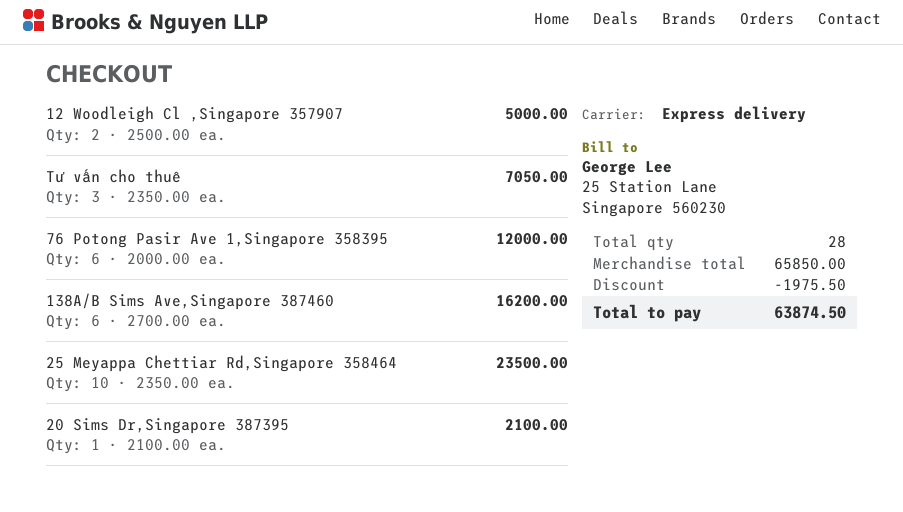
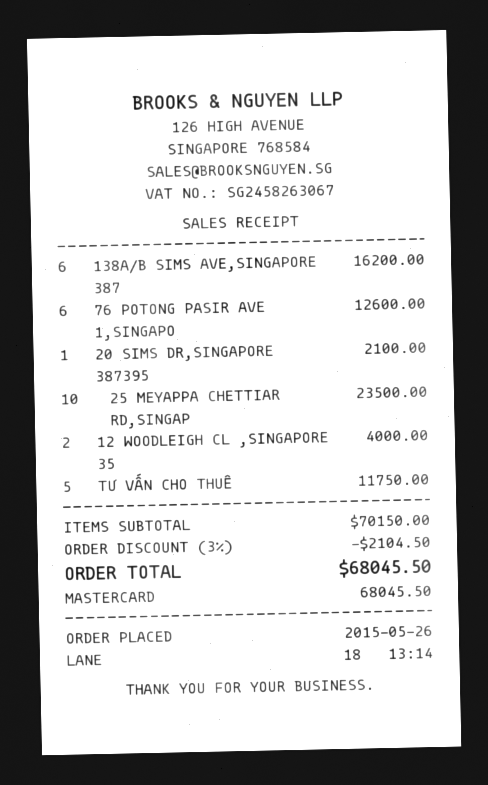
12 Woodleigh Cl ,Singapore 357907: 2 for 5000.00 -> 2 for 4000.00
Tư vấn cho thuê: 3 for 7050.00 -> 5 for 11750.00
76 Potong Pasir Ave 1,Singapore 358395: 6 for 12000.00 -> 6 for 12600.00
subtotal: 65850.00 -> 70150.00
discount: 1975.50 -> 2104.50
total: 63874.50 -> 68045.50

